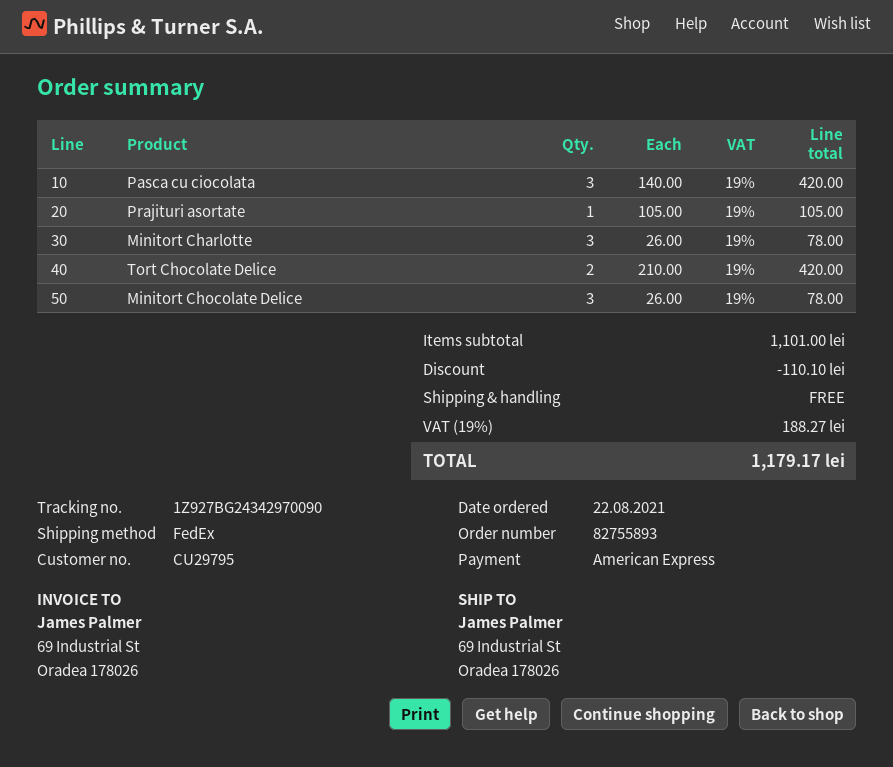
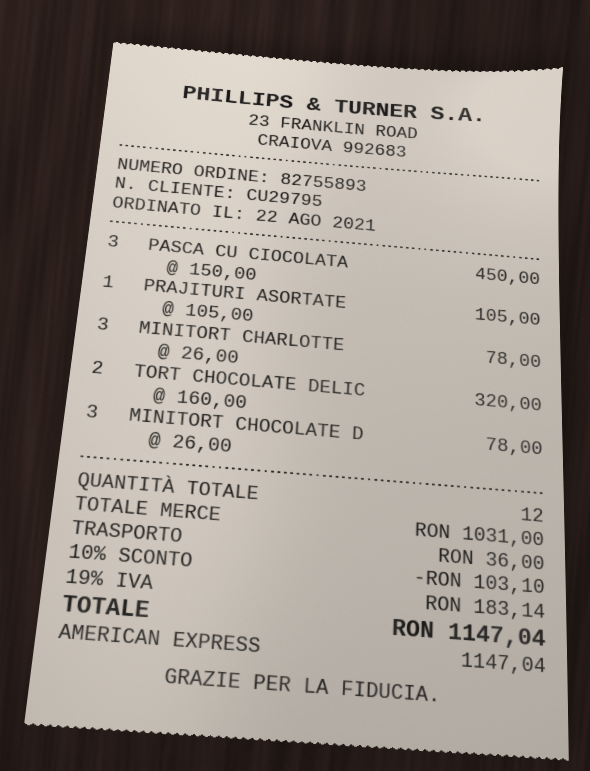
Pasca cu ciocolata: 3 x 140.00 = 420.00 -> 3 x 150.00 = 450.00
Tort Chocolate Delice: 2 x 210.00 = 420.00 -> 2 x 160.00 = 320.00
subtotal: 1101.00 -> 1031.00
discount: 110.10 -> 103.10
shipping: 0.00 -> 36.00
tax: 19% = 188.27 -> 19% = 183.14
total: 1179.17 -> 1147.04

